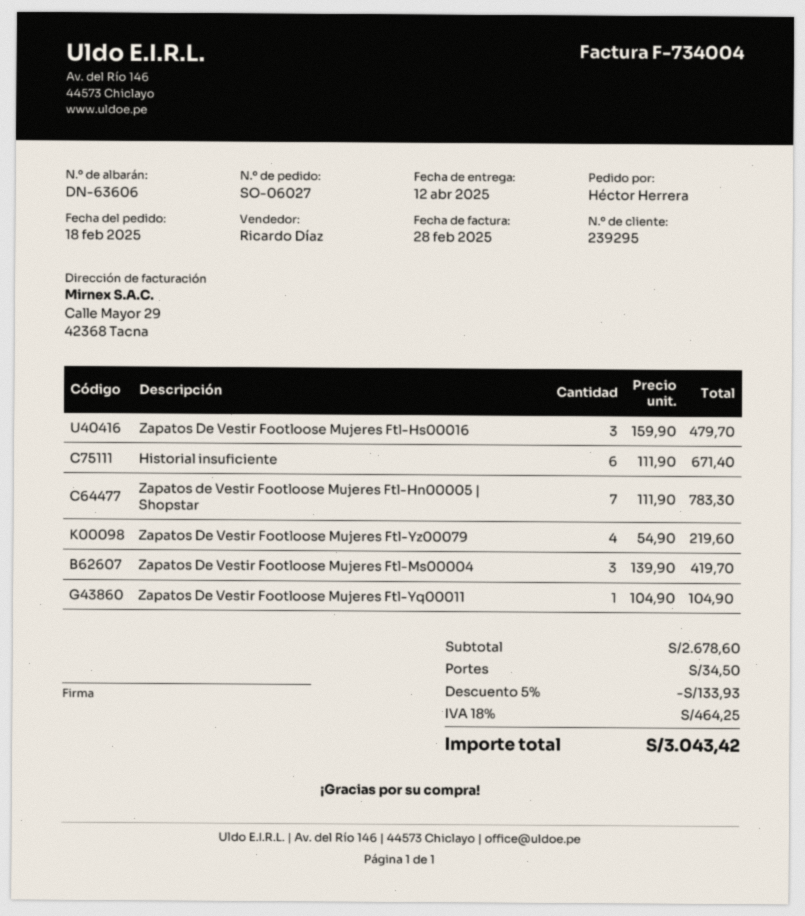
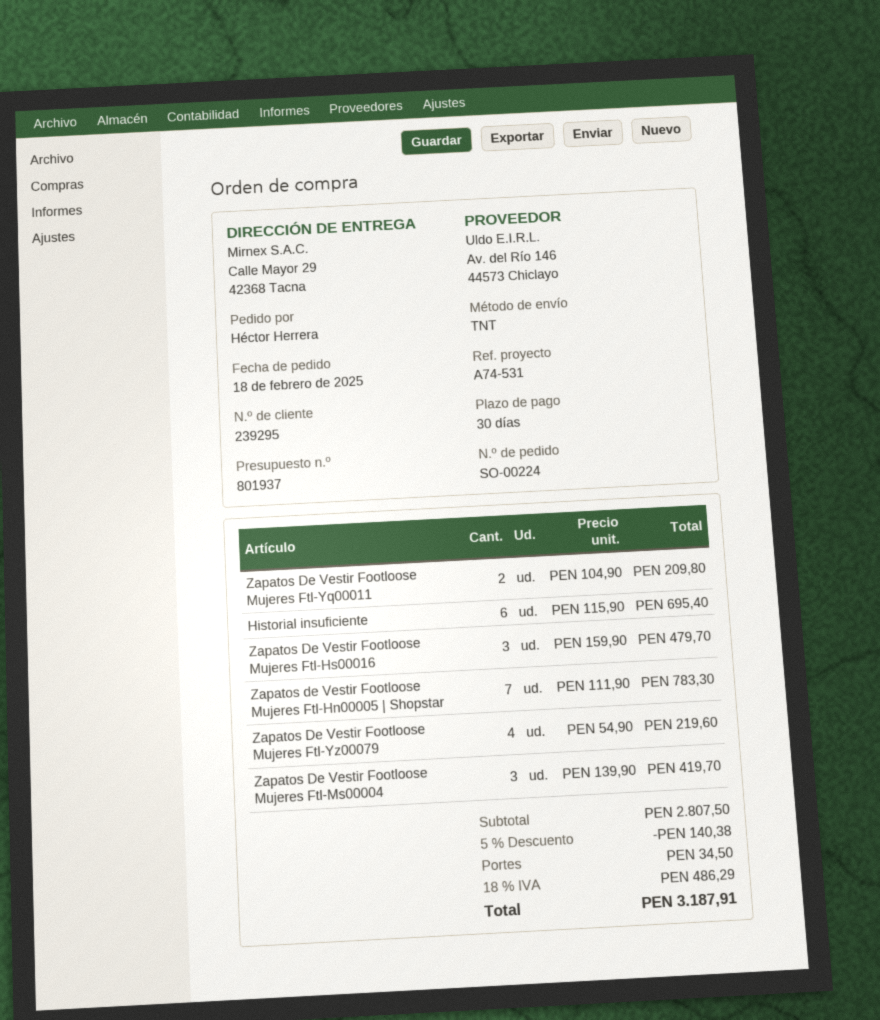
order number: SO-06027 -> SO-00224
Historial insuficiente: 6 x 111.90 = 671.40 -> 6 x 115.90 = 695.40
Zapatos De Vestir Footloose Mujeres Ftl-Yq00011: 1 x 104.90 = 104.90 -> 2 x 104.90 = 209.80
subtotal: 2678.60 -> 2807.50
discount: 5% = 133.93 -> 5% = 140.38
tax: 18% = 464.25 -> 18% = 486.29
total: 3043.42 -> 3187.91

